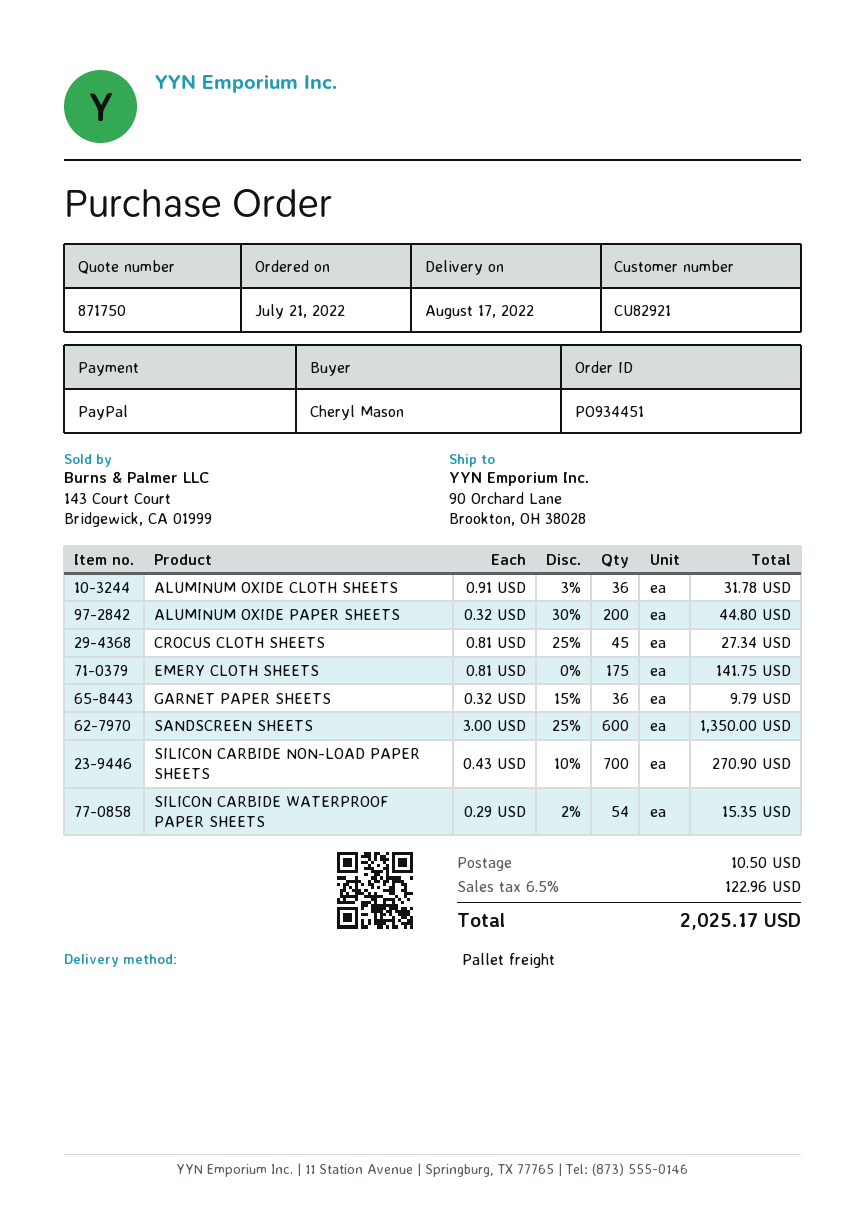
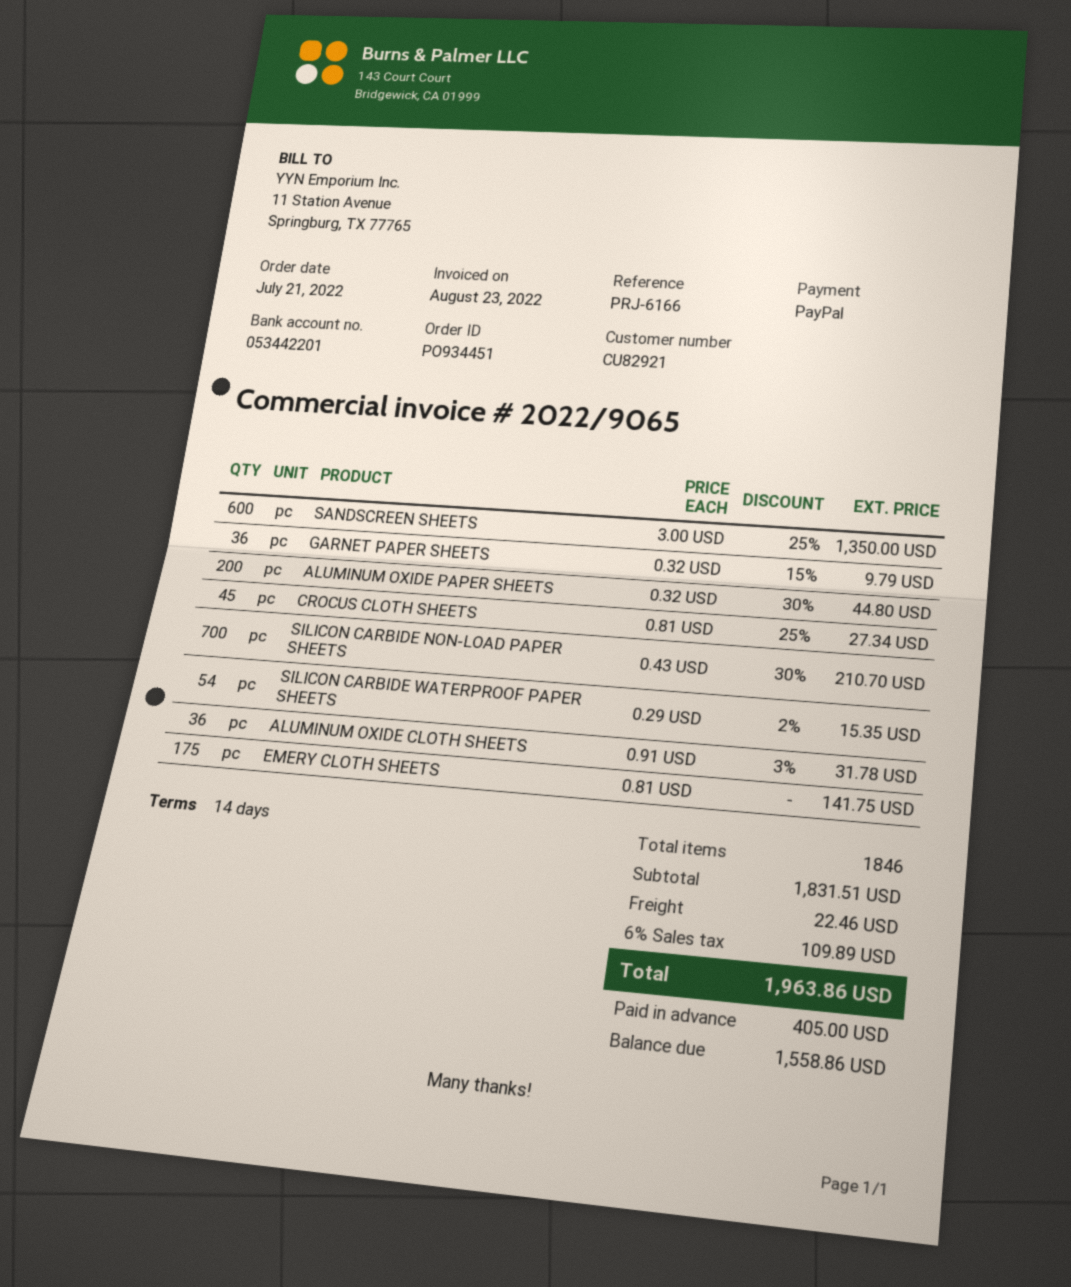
SILICON CARBIDE NON-LOAD PAPER SHEETS: 700 x 0.43 - 10% = 270.90 -> 700 x 0.43 - 30% = 210.70
shipping: 10.50 -> 22.46
tax: 6.5% = 122.96 -> 6% = 109.89
total: 2025.17 -> 1963.86

